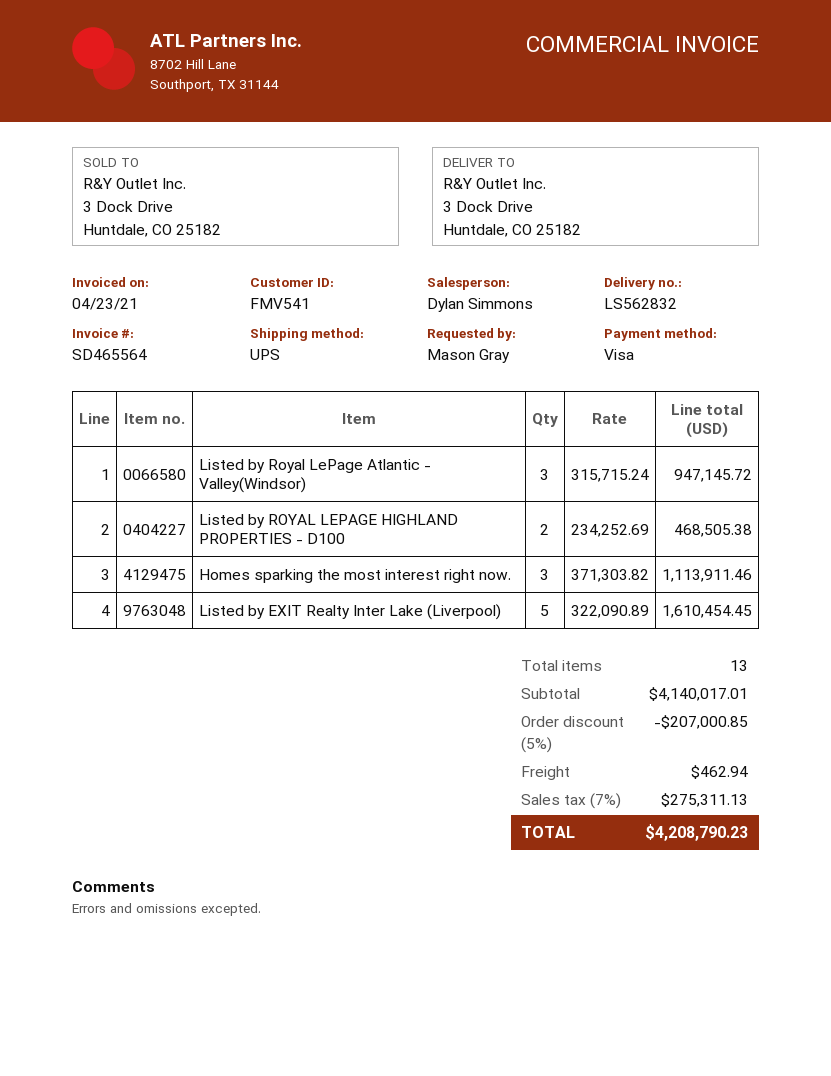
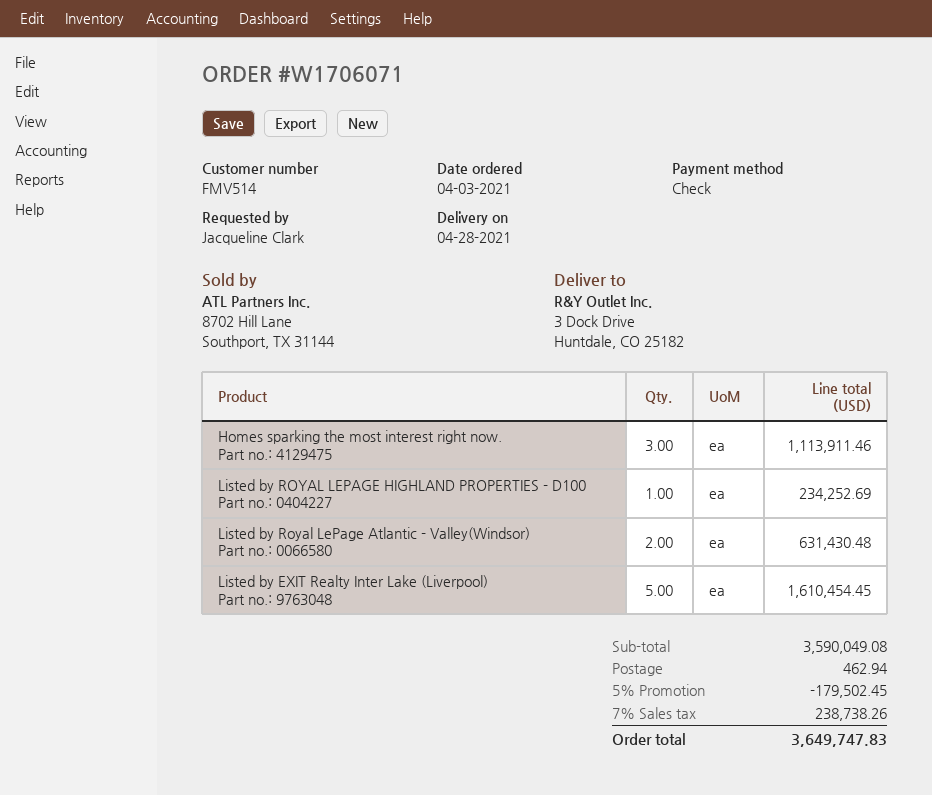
customer number: FMV541 -> FMV514
ordered by: Mason Gray -> Jacqueline Clark
payment method: Visa -> cheque
Listed by Royal LePage Atlantic - Valley(Windsor): 3 for 947145.72 -> 2 for 631430.48
Listed by ROYAL LEPAGE HIGHLAND PROPERTIES - D100: 2 for 468505.38 -> 1 for 234252.69
subtotal: 4140017.01 -> 3590049.08
discount: 5% = 207000.85 -> 5% = 179502.45
tax: 7% = 275311.13 -> 7% = 238738.26
total: 4208790.23 -> 3649747.83

